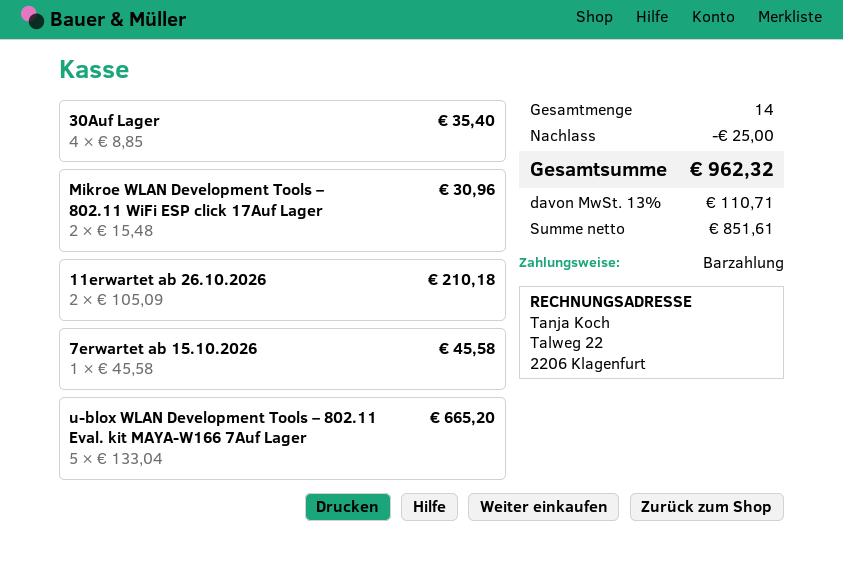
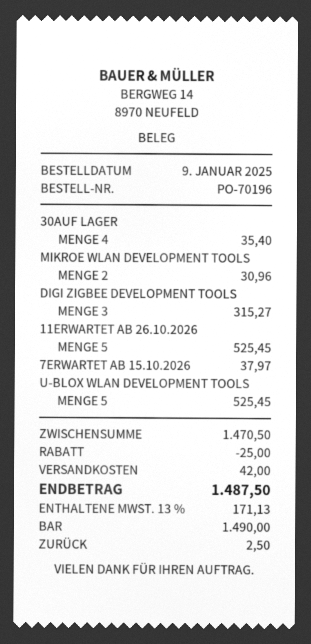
11erwartet ab 26.10.2026: 2 for 210.18 -> 5 for 525.45
7erwartet ab 15.10.2026: 1 for 45.58 -> 1 for 37.97
u-blox WLAN Development Tools – 802.11 Eval. kit MAYA-W166 7Auf Lager: 5 for 665.20 -> 5 for 525.45
DIGI ZIGBEE DEVELOPMENT TOOLS: none -> 3 for 315.27
shipping: none -> 42.00
tax: 13% = 110.71 -> 13% = 171.13
total: 962.32 -> 1487.50

